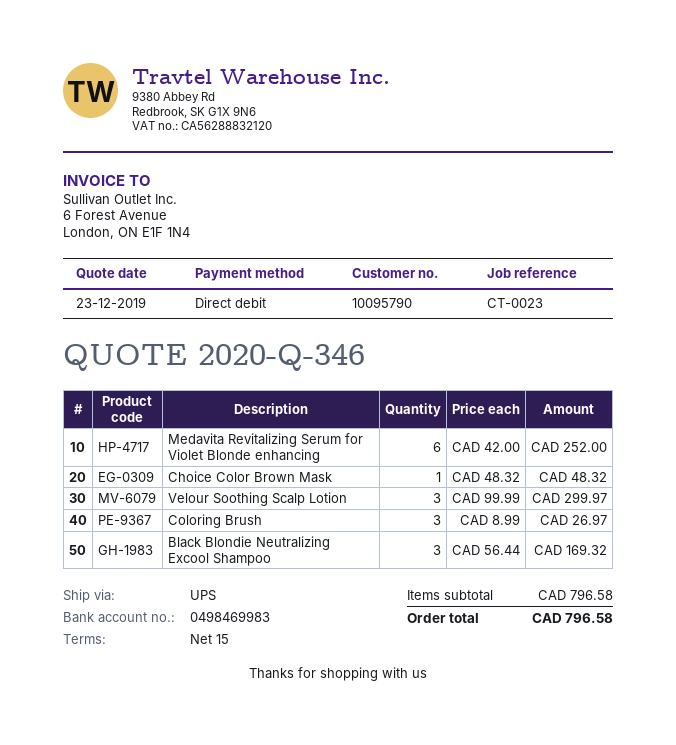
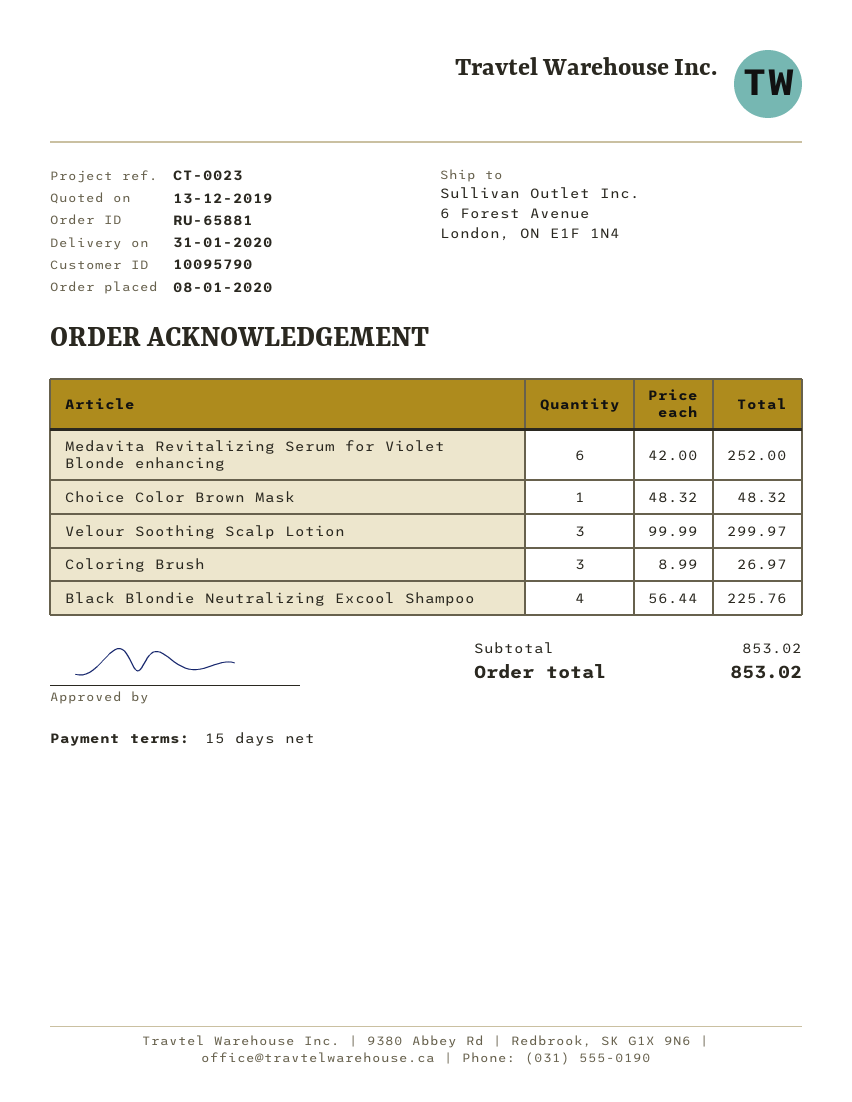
quote date: 2019-12-23 -> 2019-12-13
Black Blondie Neutralizing Excool Shampoo: 3 x 56.44 = 169.32 -> 4 x 56.44 = 225.76
subtotal: 796.58 -> 853.02
total: 796.58 -> 853.02

